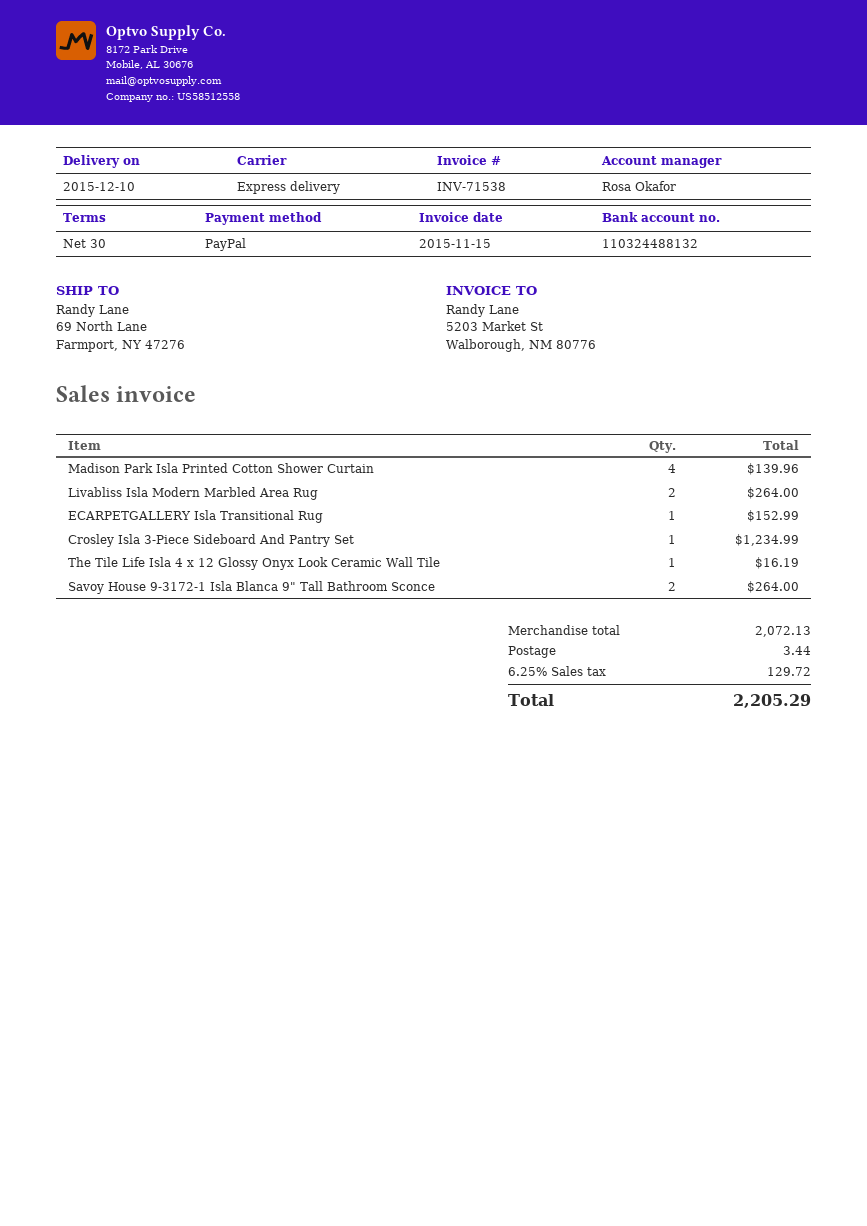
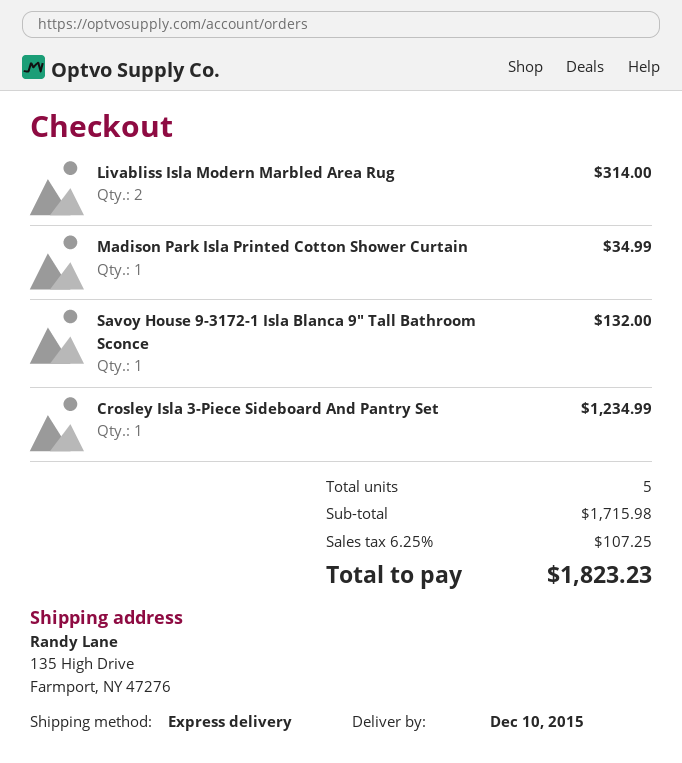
ship to: 69 North Lane, Farmport, NY 47276 -> 135 High Drive, Farmport, NY 47276
Madison Park Isla Printed Cotton Shower Curtain: 4 for 139.96 -> 1 for 34.99
Livabliss Isla Modern Marbled Area Rug: 2 for 264.00 -> 2 for 314.00
ECARPETGALLERY Isla Transitional Rug: 1 for 152.99 -> none
The Tile Life Isla 4 x 12 Glossy Onyx Look Ceramic Wall Tile: 1 for 16.19 -> none
Savoy House 9-3172-1 Isla Blanca 9" Tall Bathroom Sconce: 2 for 264.00 -> 1 for 132.00
subtotal: 2072.13 -> 1715.98
shipping: 3.44 -> none
tax: 6.25% = 129.72 -> 6.25% = 107.25
total: 2205.29 -> 1823.23

